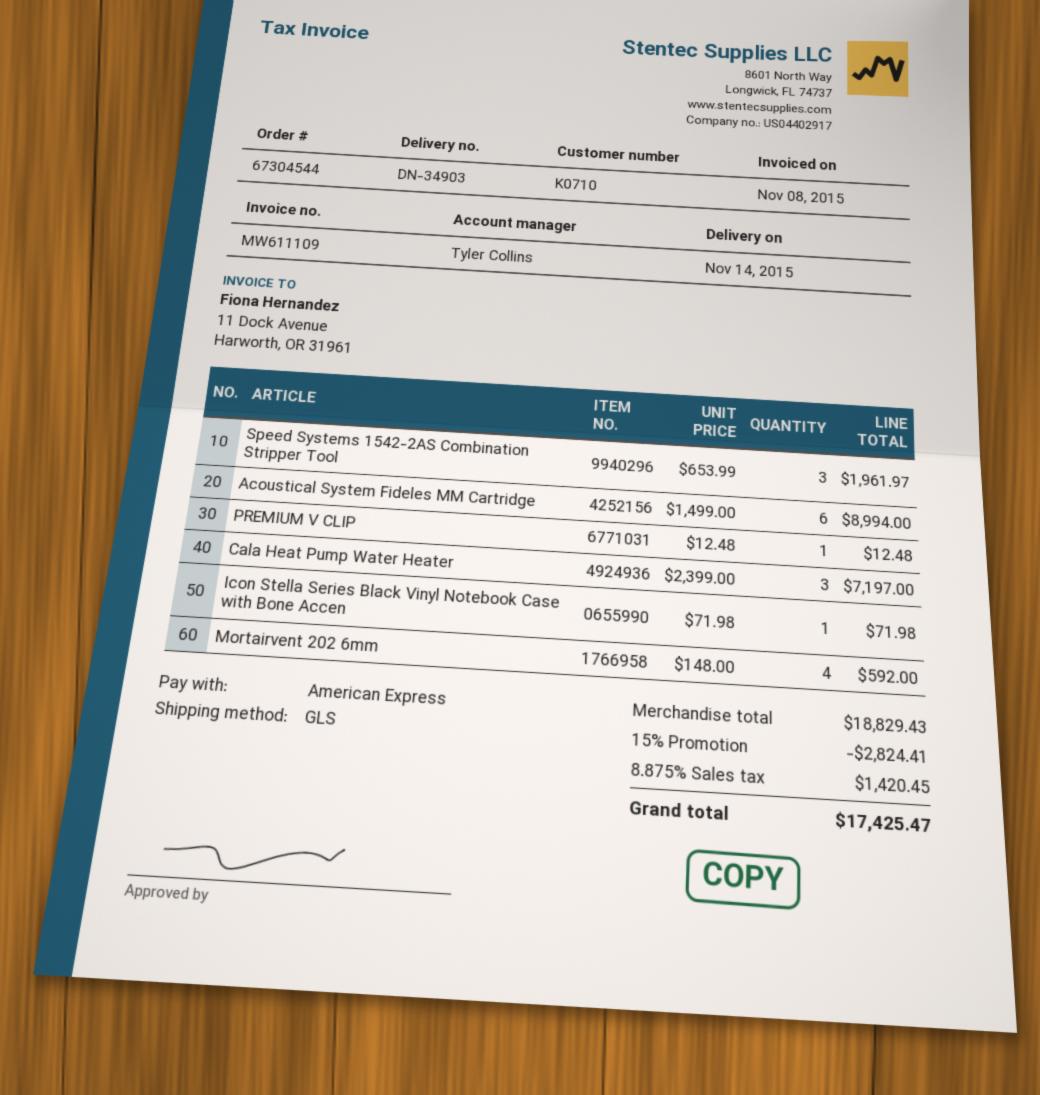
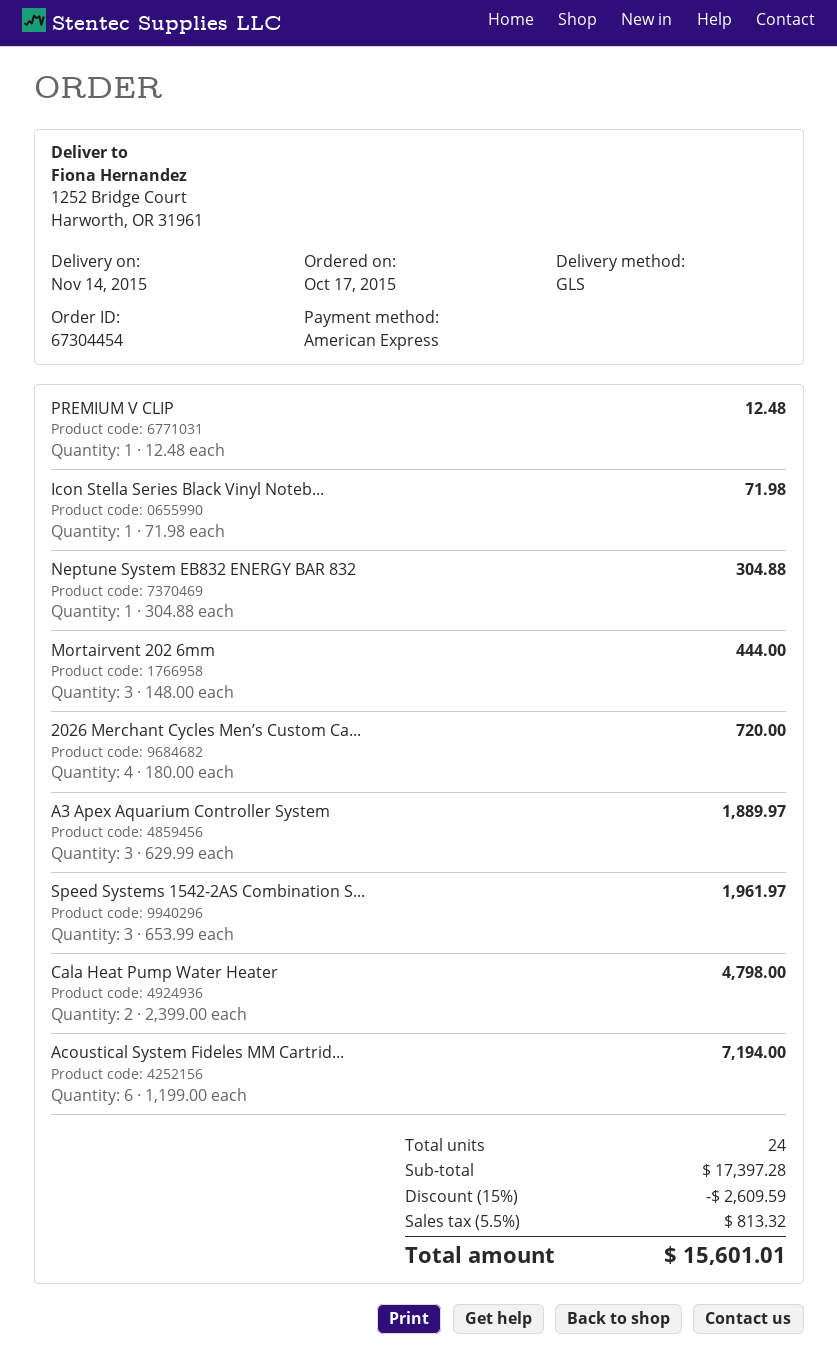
order number: 67304544 -> 67304454
Acoustical System Fideles MM Cartridge: 6 x 1499.00 = 8994.00 -> 6 x 1199.00 = 7194.00
Cala Heat Pump Water Heater: 3 x 2399.00 = 7197.00 -> 2 x 2399.00 = 4798.00
Mortairvent 202 6mm: 4 x 148.00 = 592.00 -> 3 x 148.00 = 444.00
Neptune System EB832 ENERGY BAR 832: none -> 1 x 304.88 = 304.88
2026 Merchant Cycles Men’s Custom Ca...: none -> 4 x 180.00 = 720.00
A3 Apex Aquarium Controller System: none -> 3 x 629.99 = 1889.97
subtotal: 18829.43 -> 17397.28
discount: 15% = 2824.41 -> 15% = 2609.59
tax: 8.875% = 1420.45 -> 5.5% = 813.32
total: 17425.47 -> 15601.01

